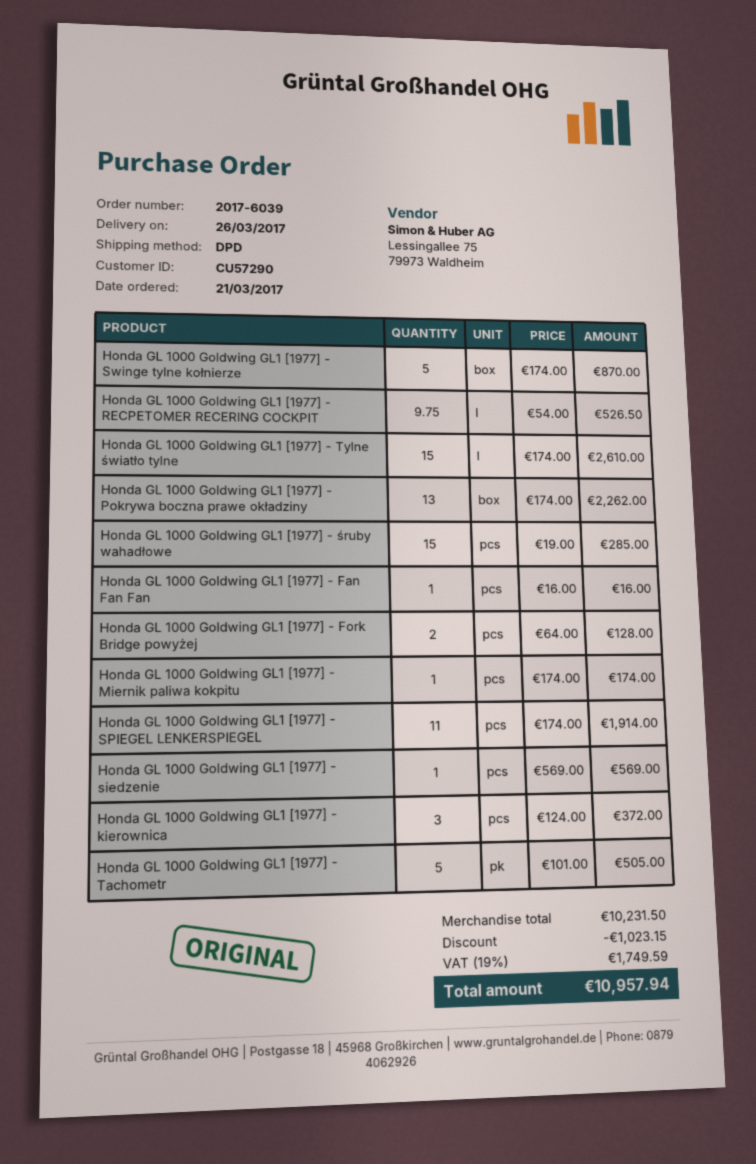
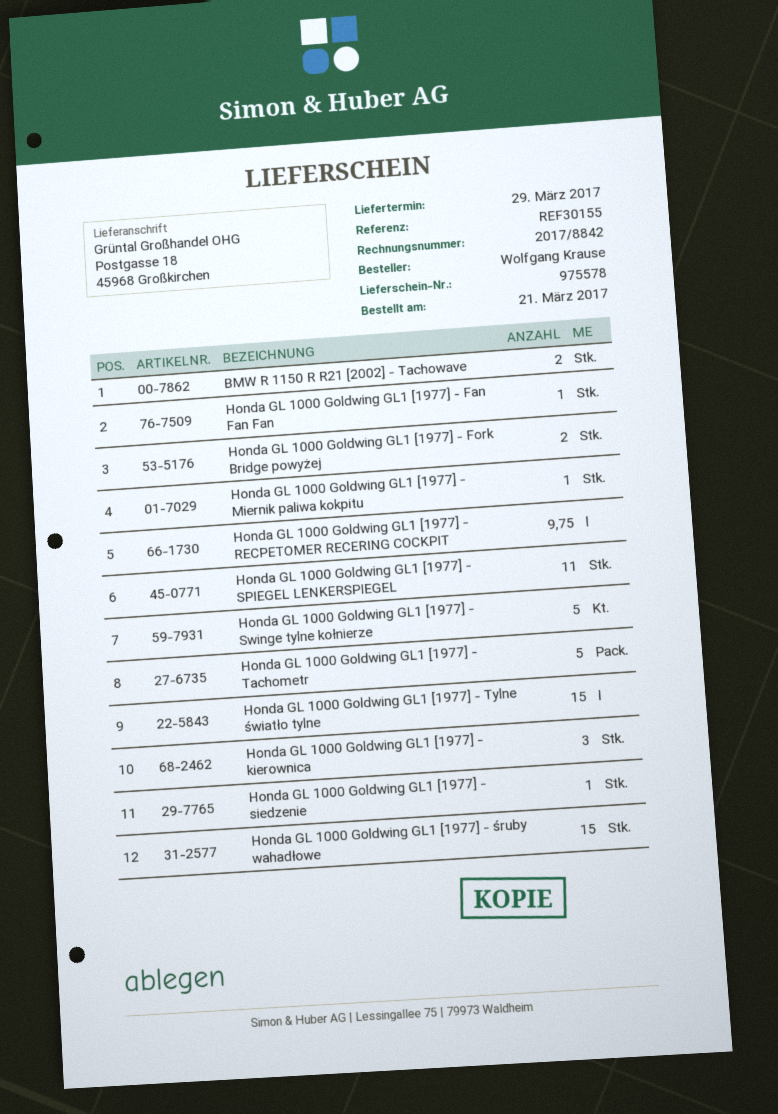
delivery date: 2017-03-26 -> 2017-03-29
Honda GL 1000 Goldwing GL1 [1977] - Pokrywa boczna prawe okładziny: 13 -> none
BMW R 1150 R R21 [2002] - Tachowave: none -> 2

